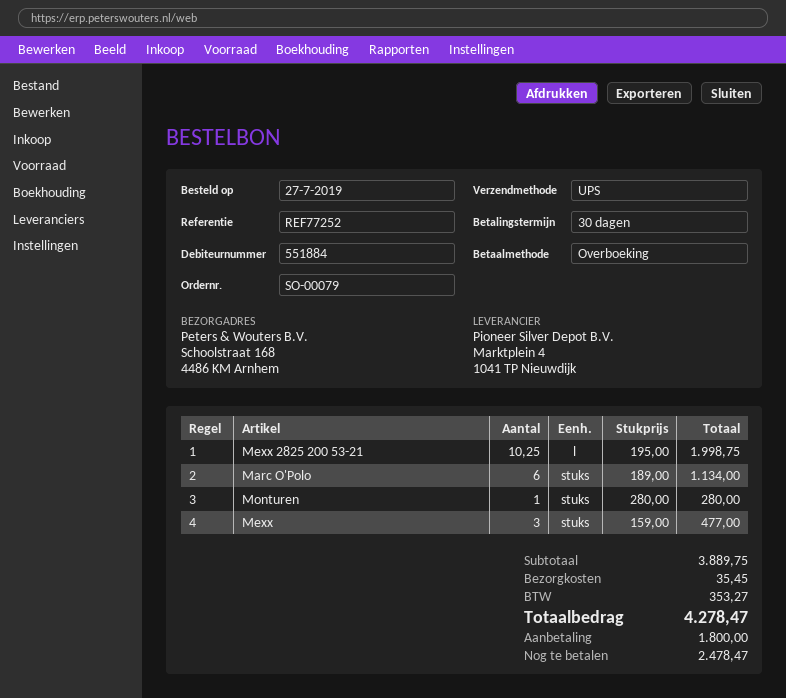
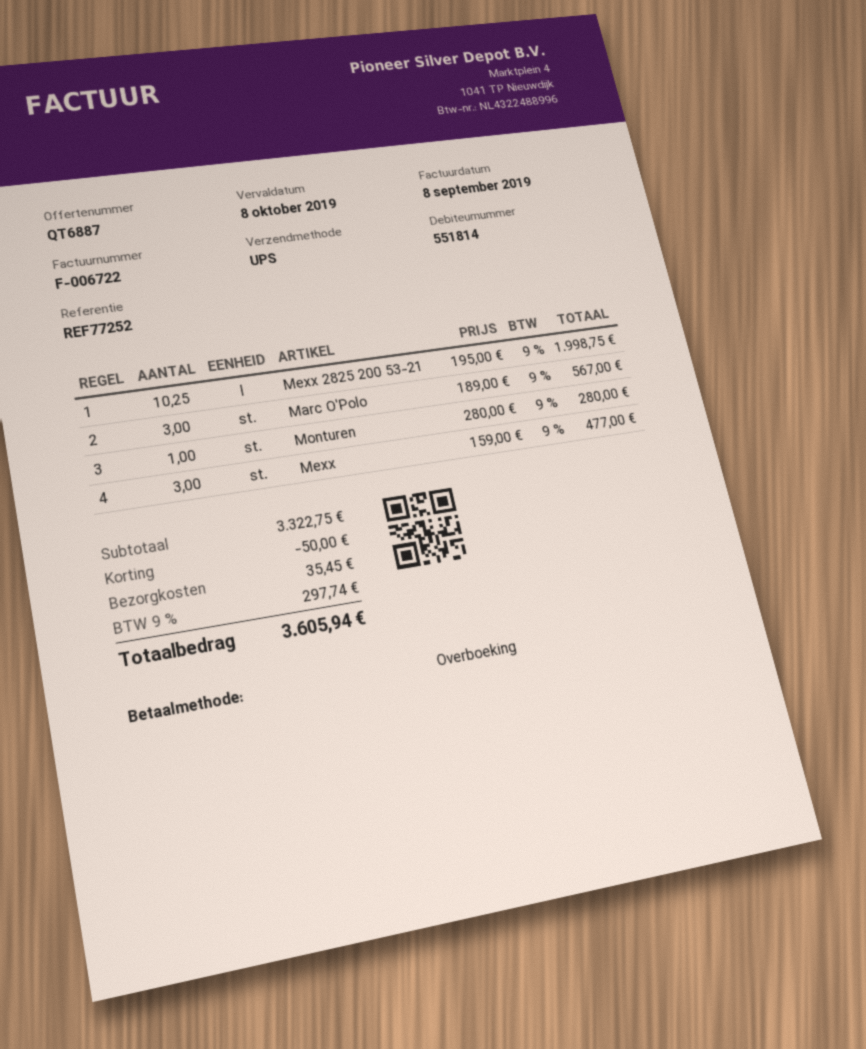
customer number: 551884 -> 551814
Marc O'Polo: 6 x 189.00 = 1134.00 -> 3 x 189.00 = 567.00
subtotal: 3889.75 -> 3322.75
discount: none -> 50.00
tax: 353.27 -> 297.74
total: 4278.47 -> 3605.94

